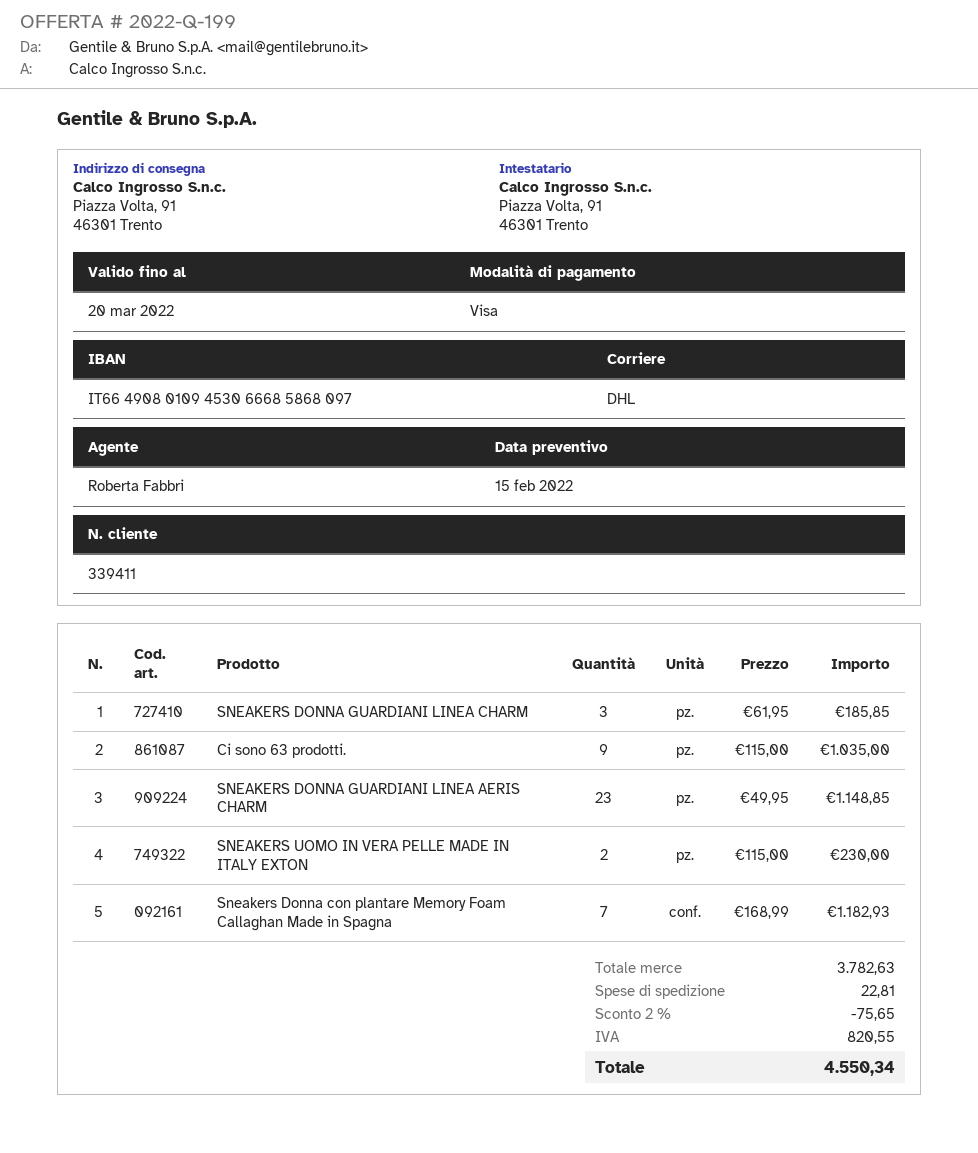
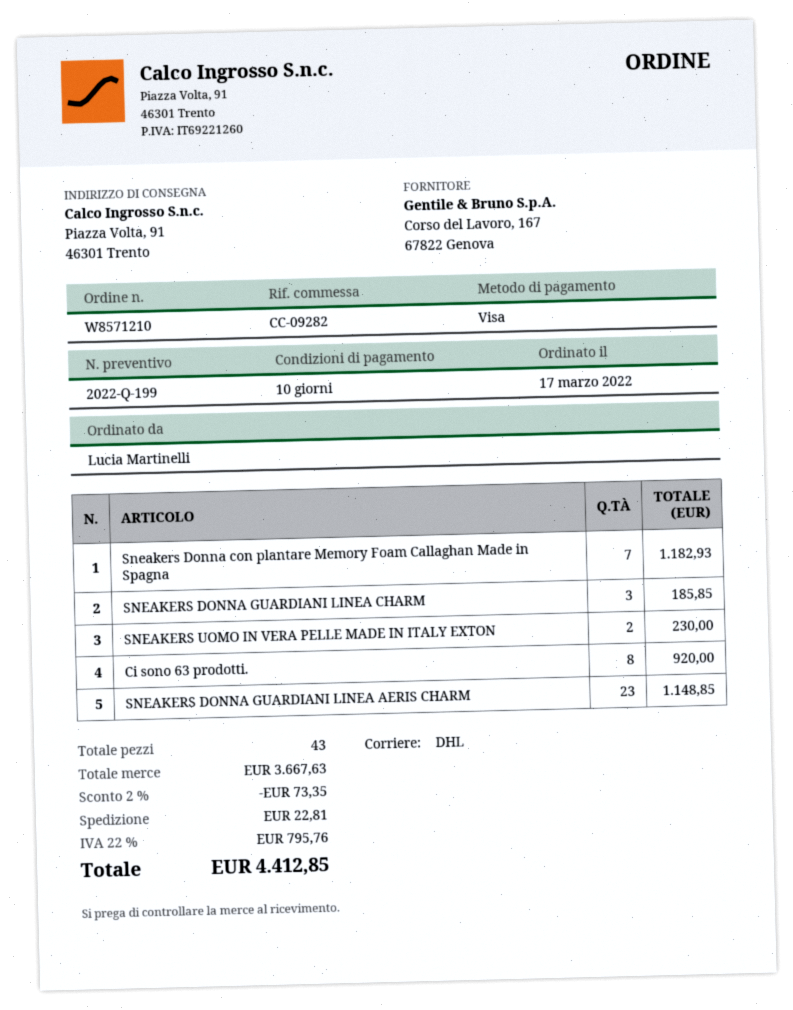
Ci sono 63 prodotti.: 9 for 1035.00 -> 8 for 920.00
subtotal: 3782.63 -> 3667.63
discount: 2% = 75.65 -> 2% = 73.35
tax: 820.55 -> 795.76
total: 4550.34 -> 4412.85

